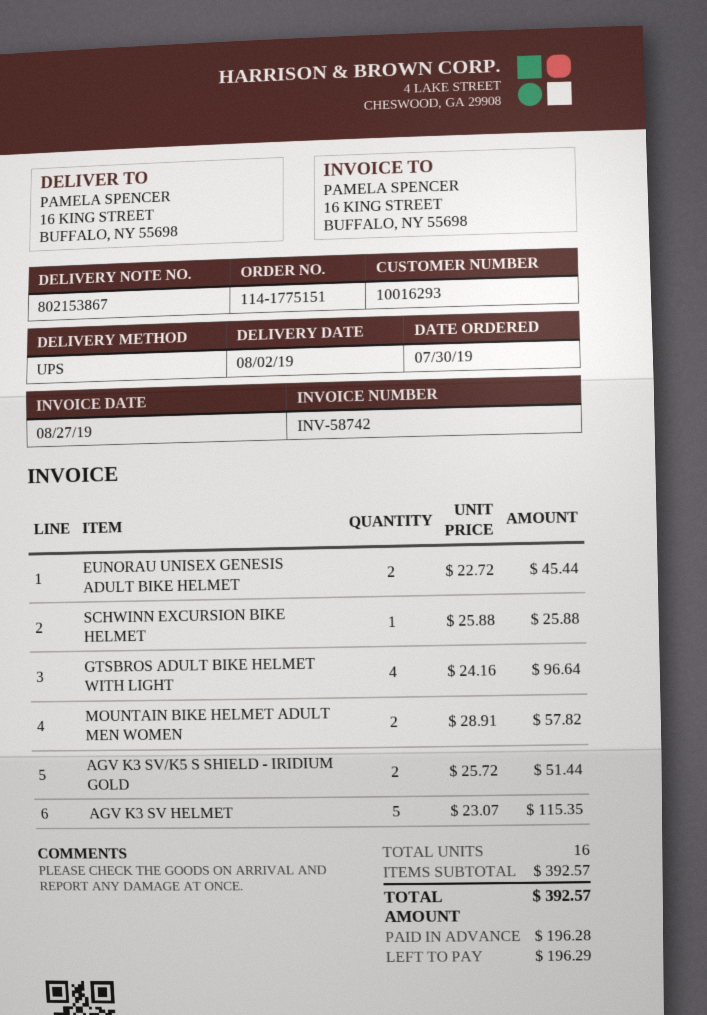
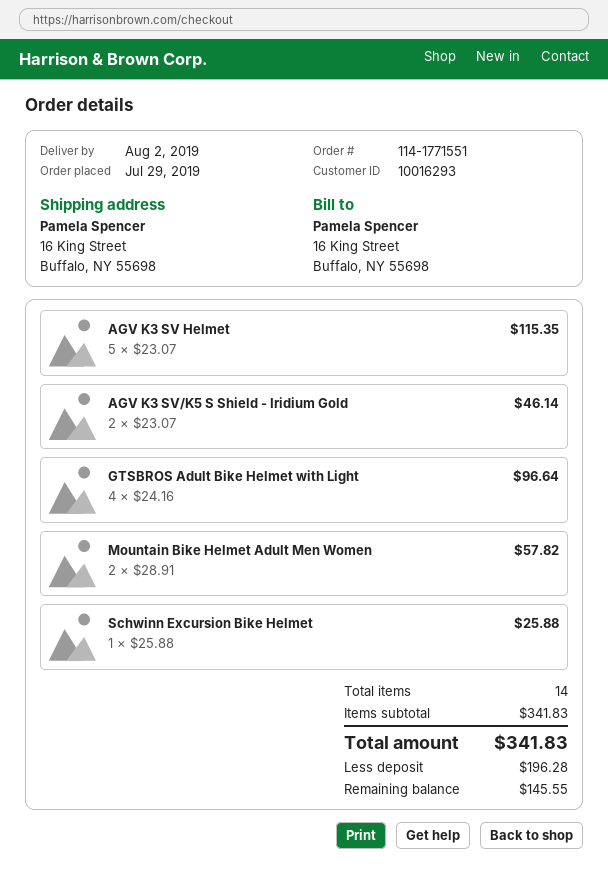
order number: 114-1775151 -> 114-1771551
order date: 2019-07-30 -> 2019-07-29
EUNORAU UNISEX GENESIS ADULT BIKE HELMET: 2 x 22.72 = 45.44 -> none
AGV K3 SV/K5 S SHIELD - IRIDIUM GOLD: 2 x 25.72 = 51.44 -> 2 x 23.07 = 46.14
total quantity: 16 -> 14
subtotal: 392.57 -> 341.83
total: 392.57 -> 341.83
balance: 196.29 -> 145.55

